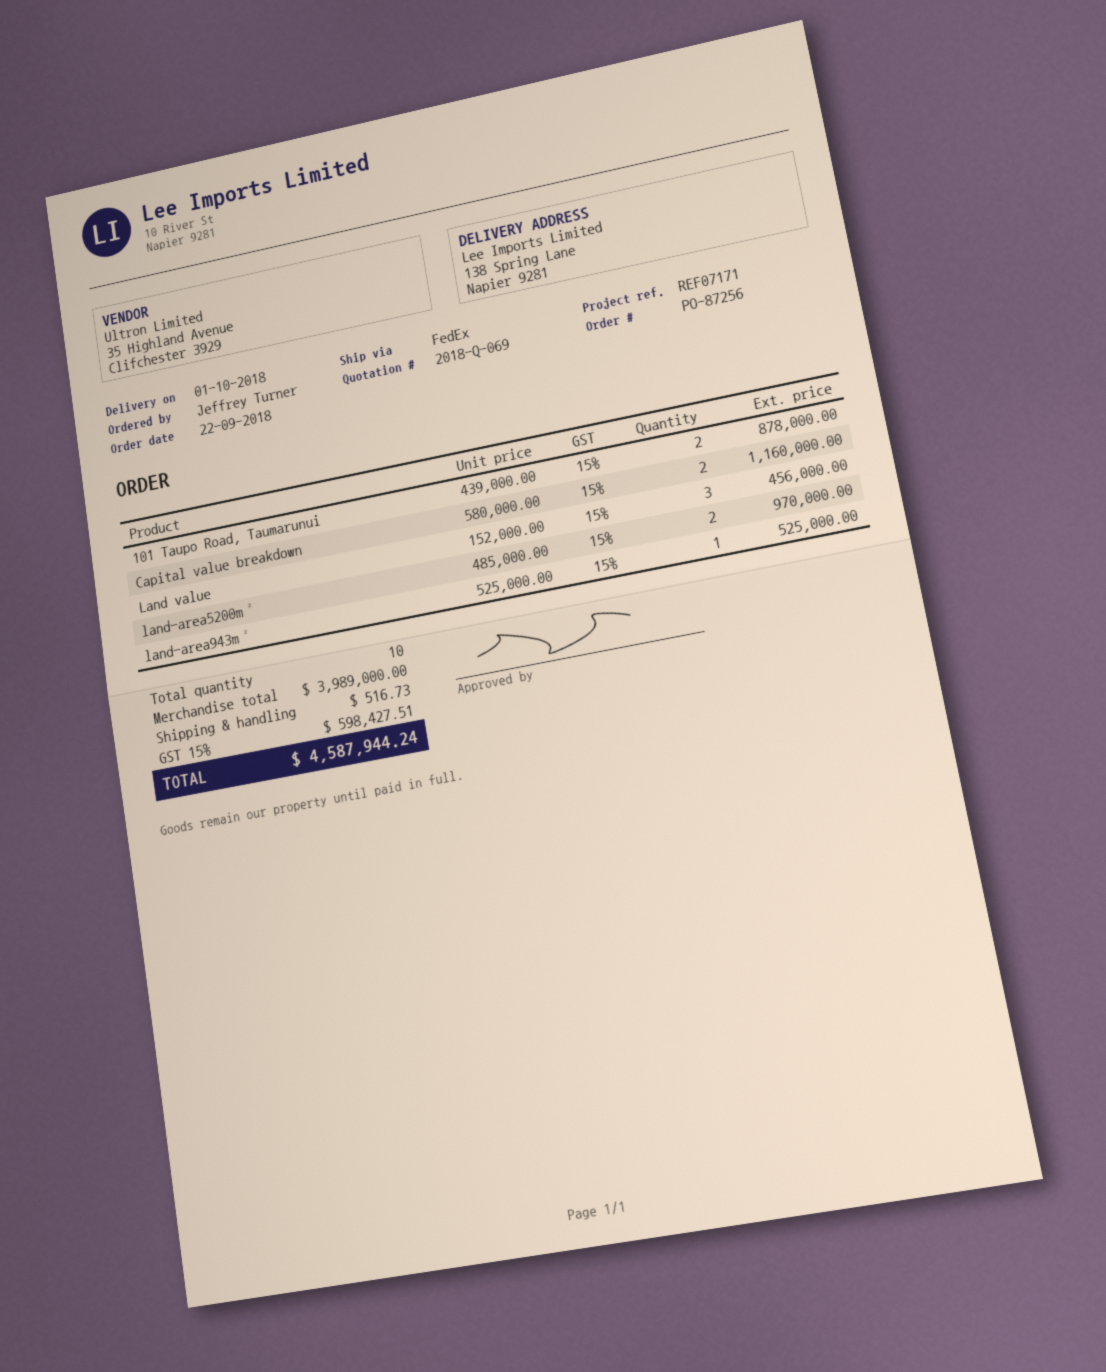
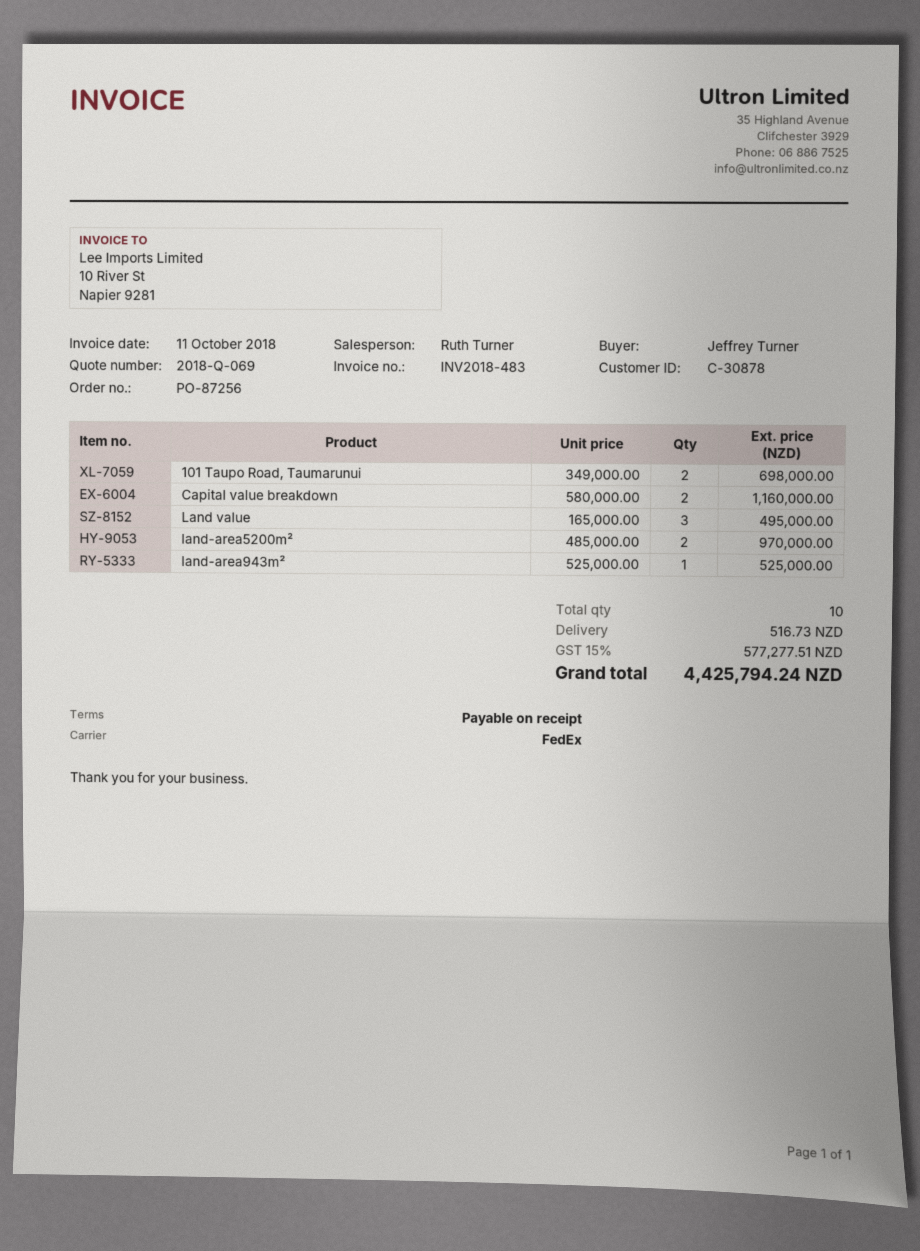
101 Taupo Road, Taumarunui: 2 x 439000.00 = 878000.00 -> 2 x 349000.00 = 698000.00
Land value: 3 x 152000.00 = 456000.00 -> 3 x 165000.00 = 495000.00
tax: 15% = 598427.51 -> 15% = 577277.51
total: 4587944.24 -> 4425794.24

